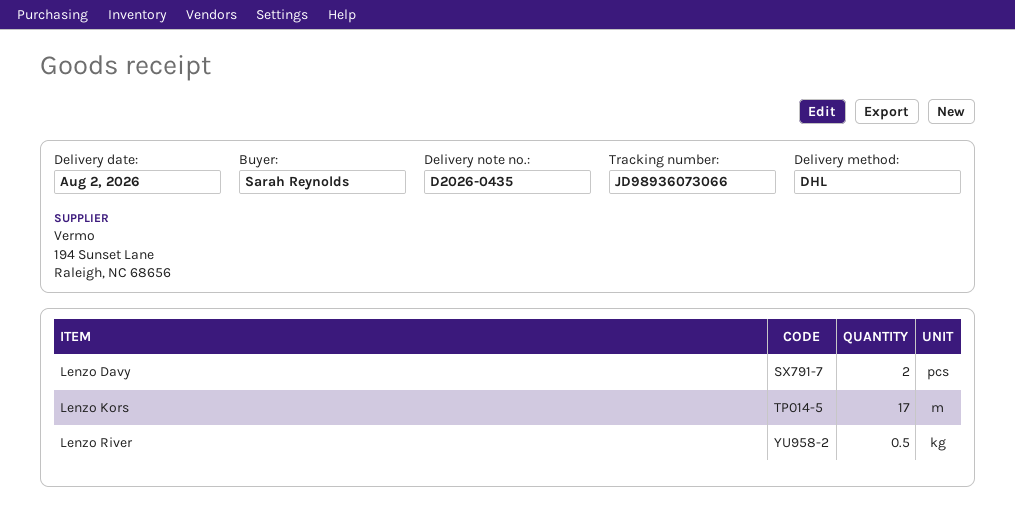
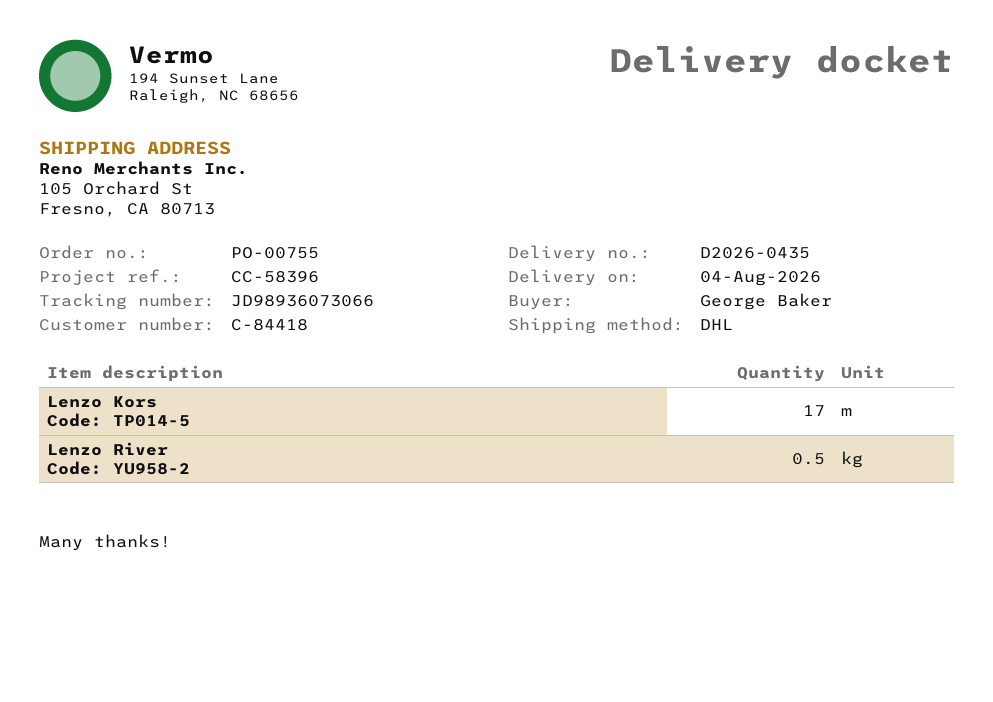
delivery date: 2026-08-02 -> 2026-08-04
ordered by: Sarah Reynolds -> George Baker
Lenzo Davy: 2 -> none

